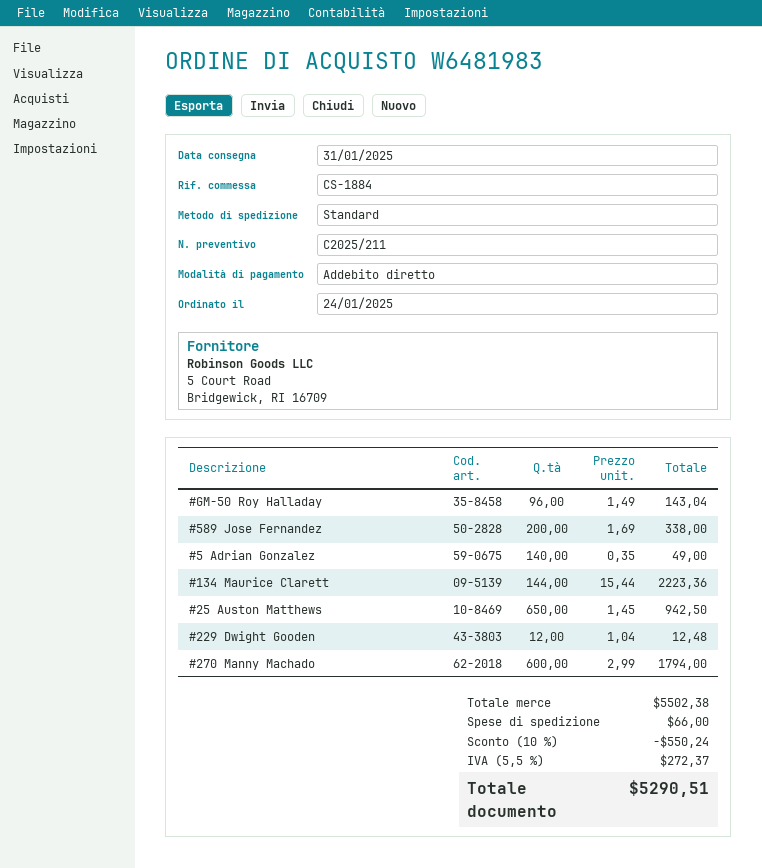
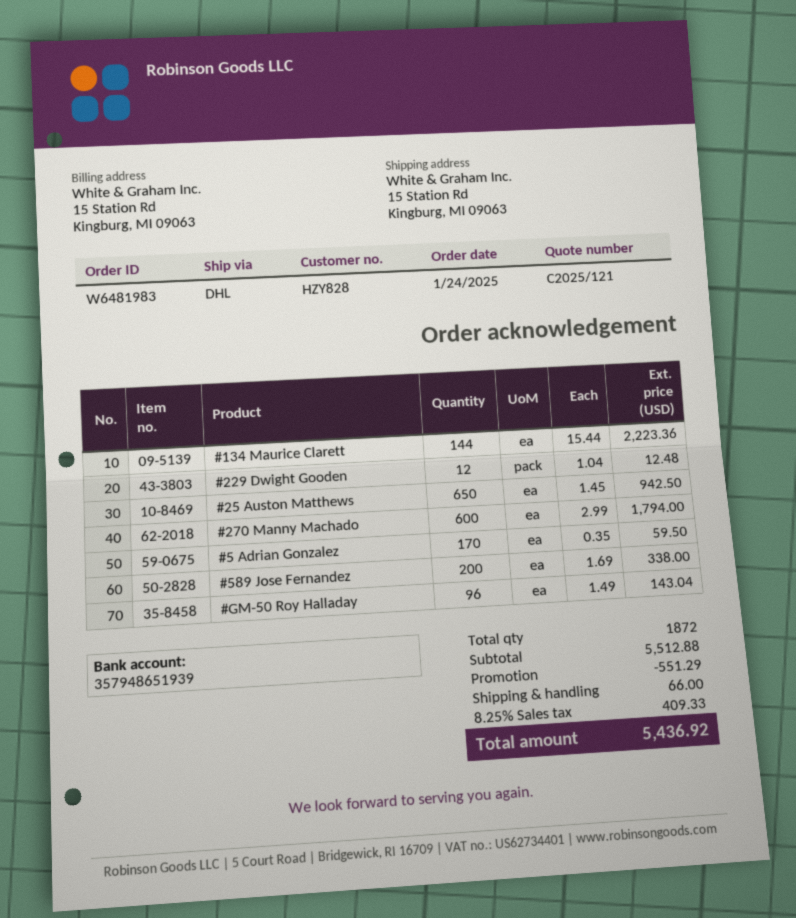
quote number: C2025/211 -> C2025/121
shipping method: standard -> DHL
#5 Adrian Gonzalez: 140 x 0.35 = 49.00 -> 170 x 0.35 = 59.50
subtotal: 5502.38 -> 5512.88
discount: 550.24 -> 551.29
tax: 5.5% = 272.37 -> 8.25% = 409.33
total: 5290.51 -> 5436.92

